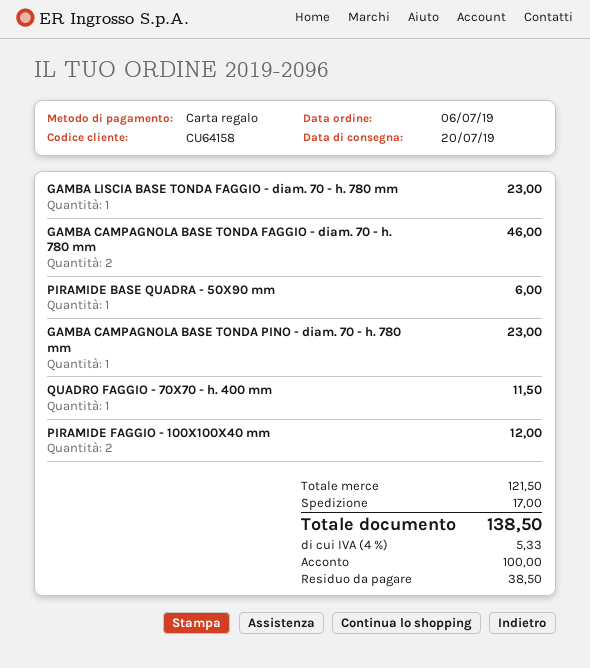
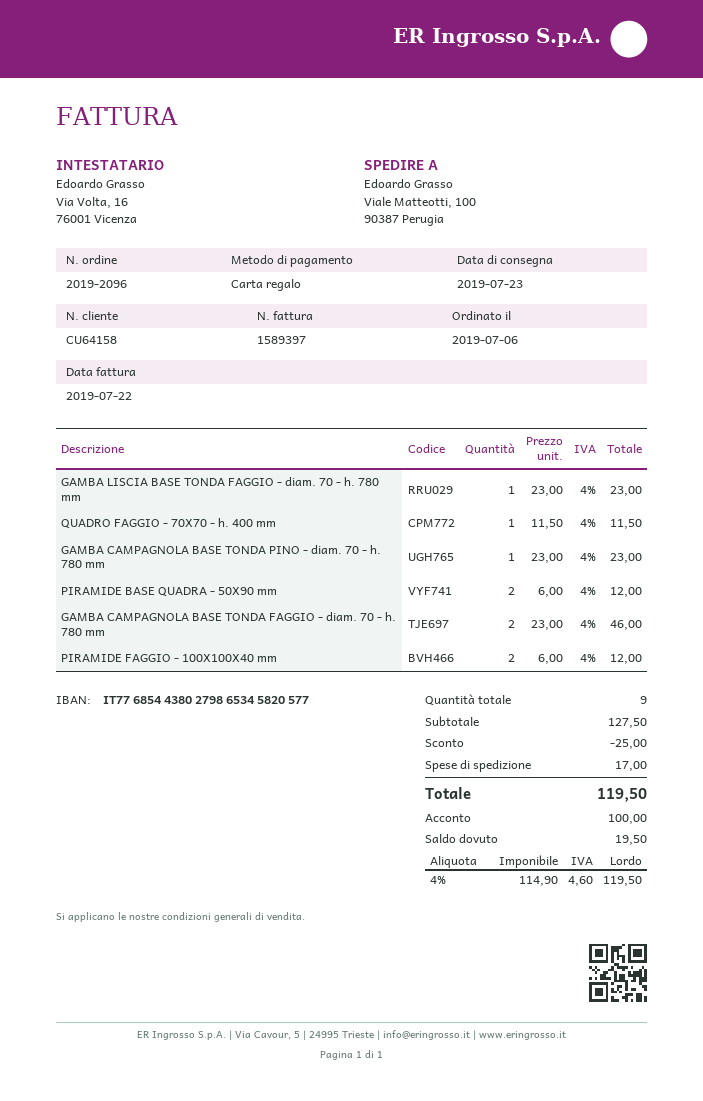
delivery date: 2019-07-20 -> 2019-07-23
PIRAMIDE BASE QUADRA - 50X90 mm: 1 for 6.00 -> 2 for 12.00
subtotal: 121.50 -> 127.50
discount: none -> 25.00
tax: 4% = 5.33 -> 4% = 4.60
total: 138.50 -> 119.50
balance: 38.50 -> 19.50

